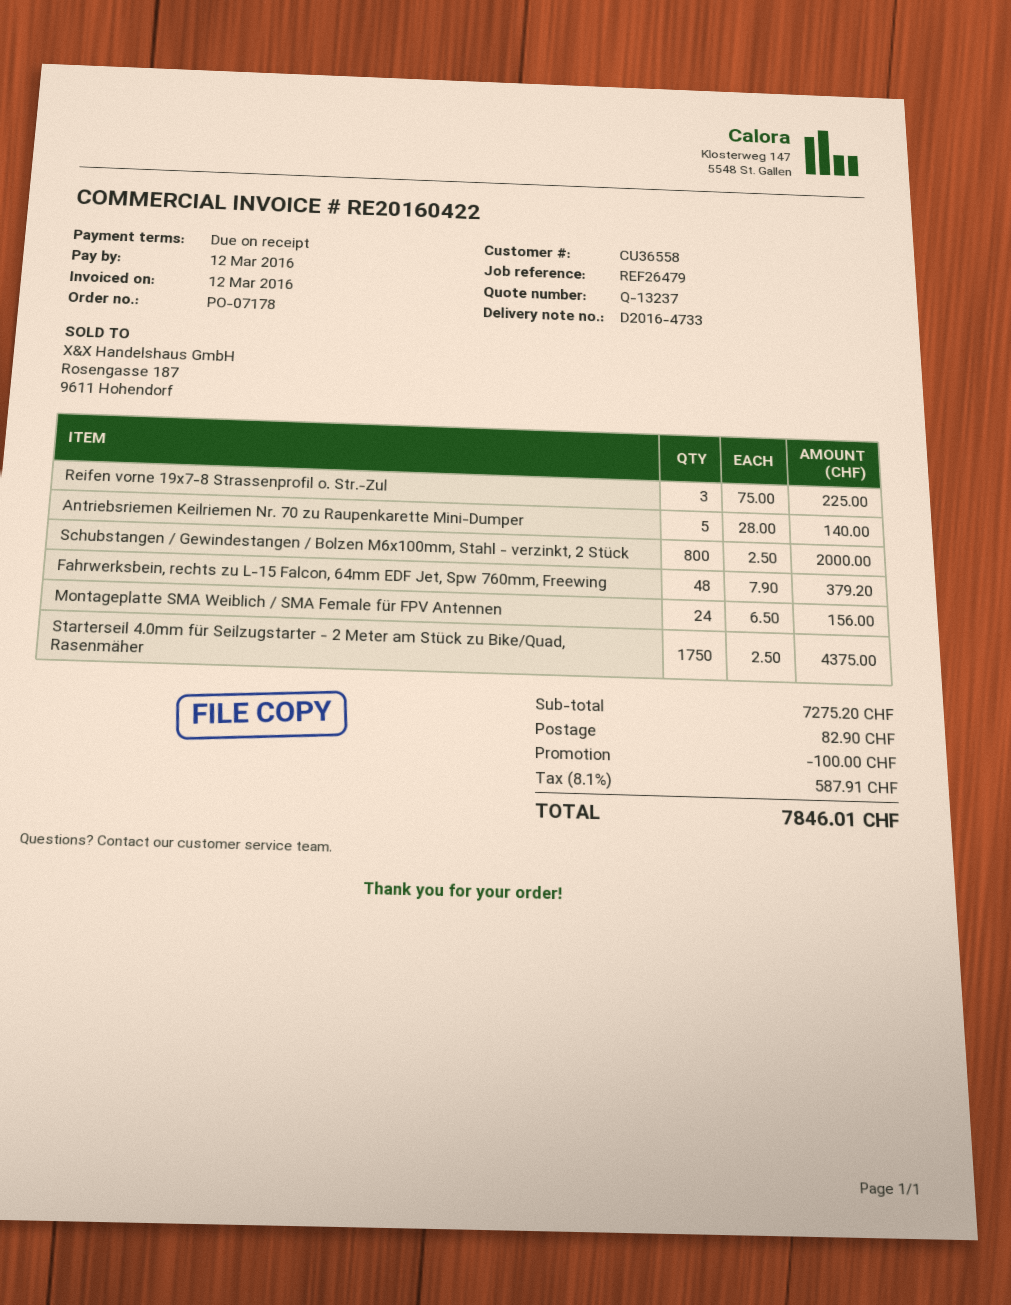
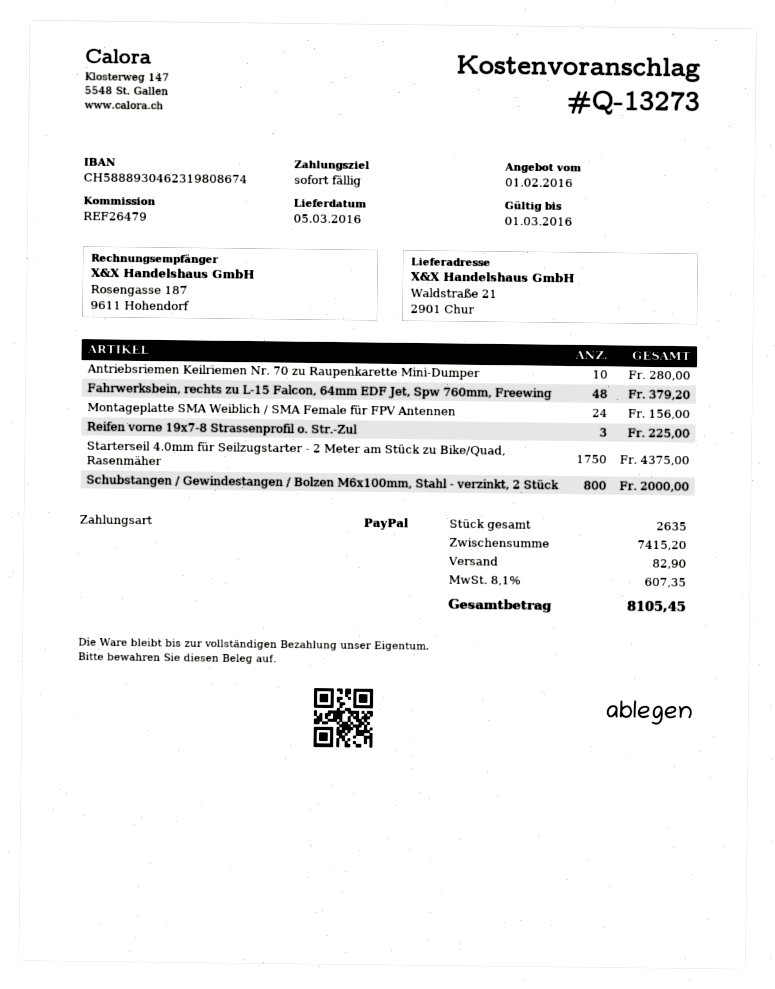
quote number: Q-13237 -> Q-13273
Antriebsriemen Keilriemen Nr. 70 zu Raupenkarette Mini-Dumper: 5 for 140.00 -> 10 for 280.00
subtotal: 7275.20 -> 7415.20
discount: 100.00 -> none
tax: 8.1% = 587.91 -> 8.1% = 607.35
total: 7846.01 -> 8105.45

